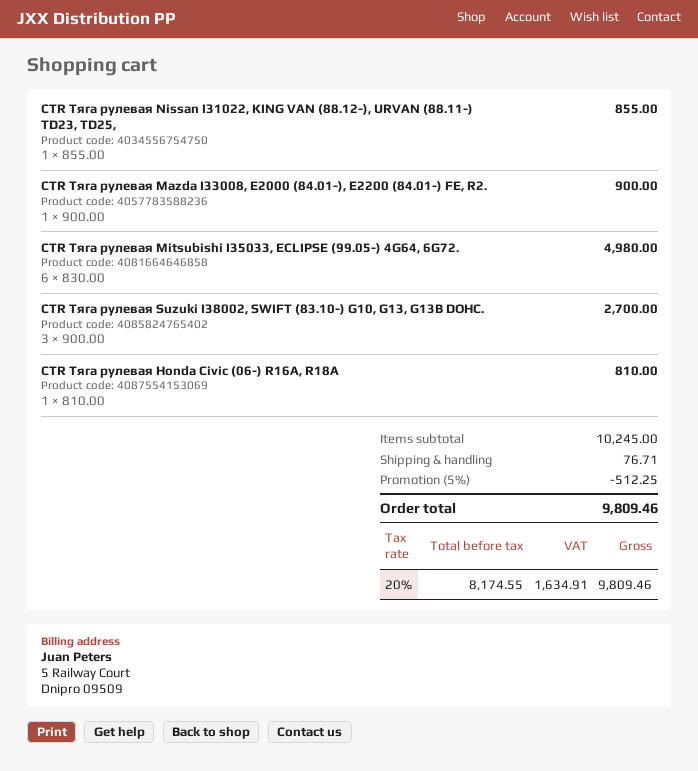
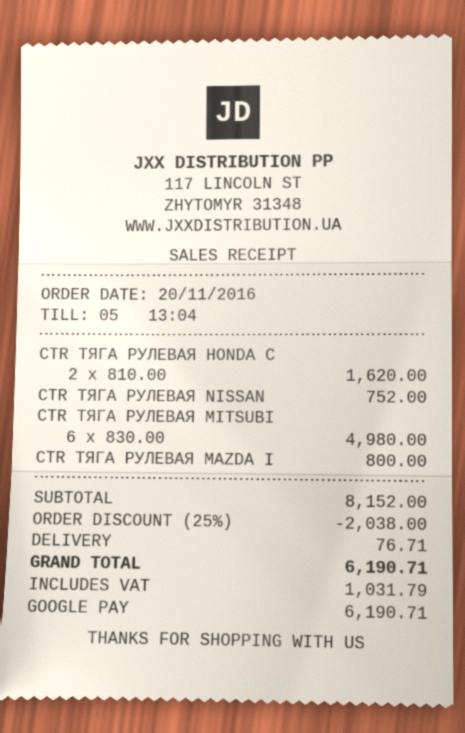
CTR Тяга рулевая Nissan I31022, KING VAN (88.12-), URVAN (88.11-) TD23, TD25,: 1 x 855.00 = 855.00 -> 1 x 752.00 = 752.00
CTR Тяга рулевая Mazda I33008, E2000 (84.01-), E2200 (84.01-) FE, R2.: 1 x 900.00 = 900.00 -> 1 x 800.00 = 800.00
CTR Тяга рулевая Suzuki I38002, SWIFT (83.10-) G10, G13, G13B DOHC.: 3 x 900.00 = 2700.00 -> none
CTR Тяга рулевая Honda Civic (06-) R16A, R18A: 1 x 810.00 = 810.00 -> 2 x 810.00 = 1620.00
subtotal: 10245.00 -> 8152.00
discount: 5% = 512.25 -> 25% = 2038.00
tax: 1634.91 -> 1031.79
total: 9809.46 -> 6190.71

